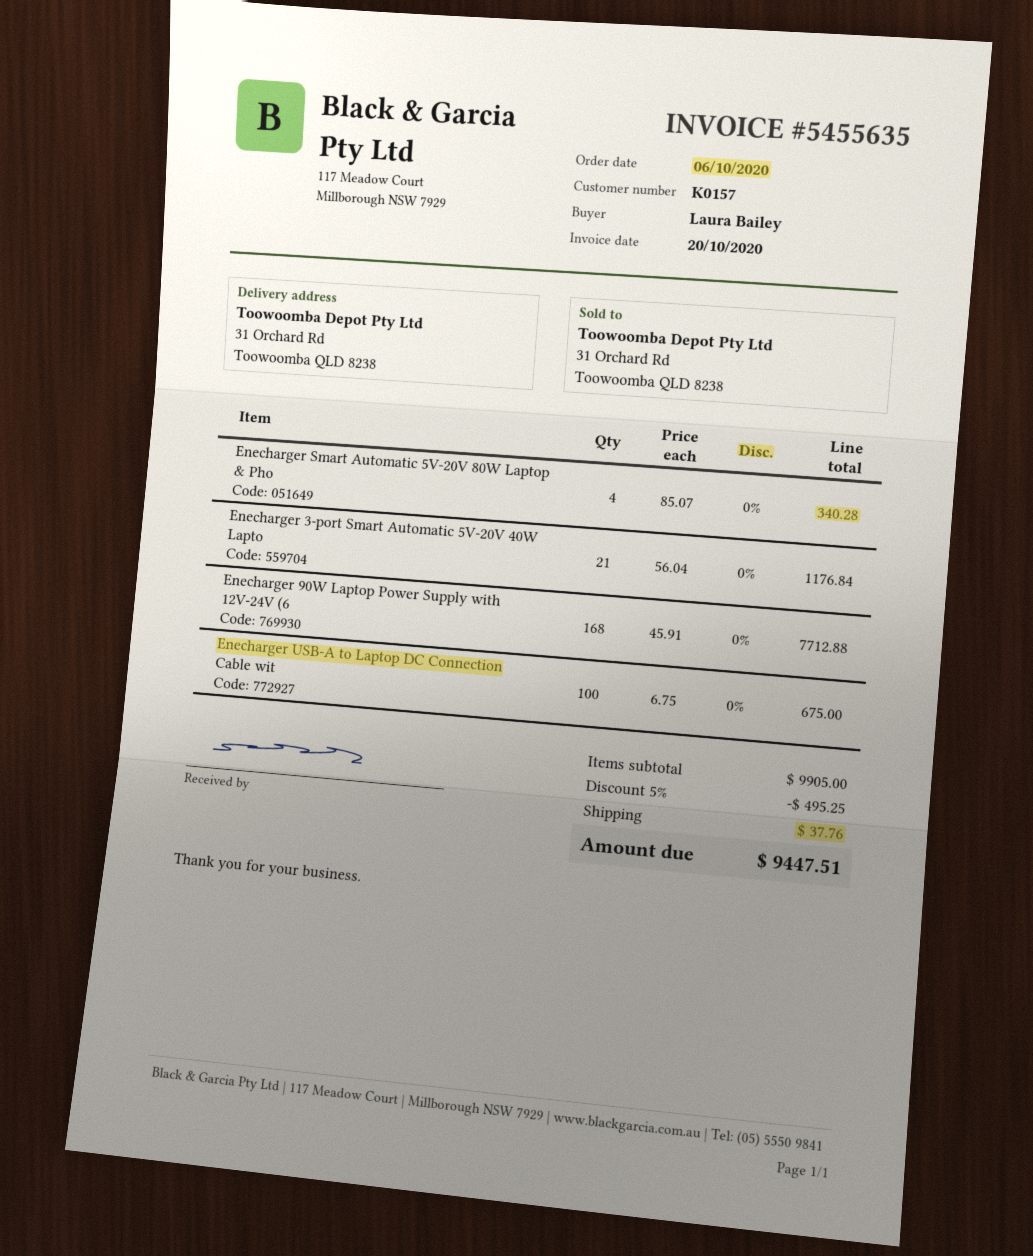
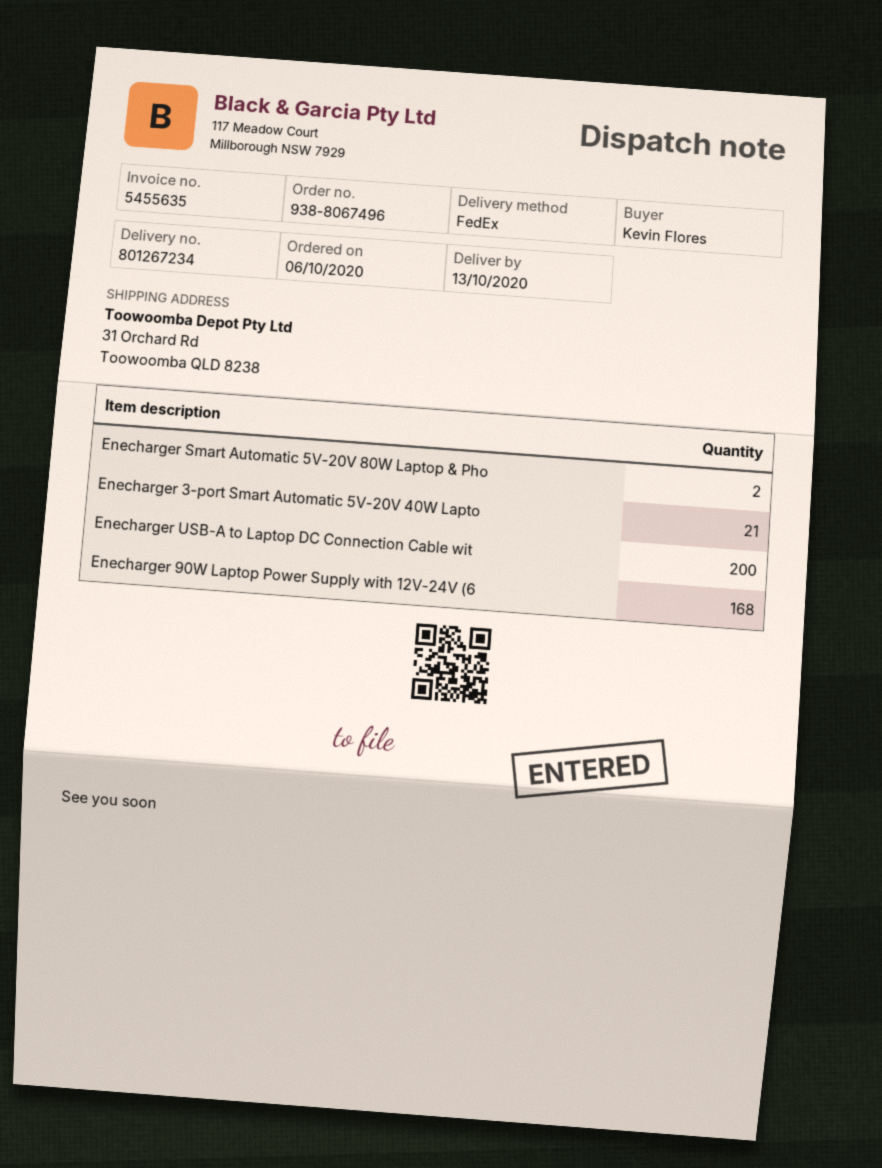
ordered by: Laura Bailey -> Kevin Flores
Enecharger Smart Automatic 5V-20V 80W Laptop & Pho: 4 -> 2
Enecharger USB-A to Laptop DC Connection Cable wit: 100 -> 200

